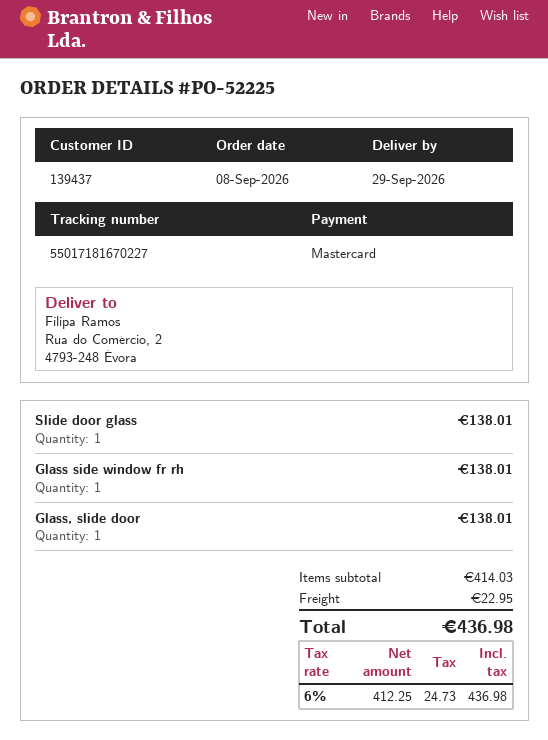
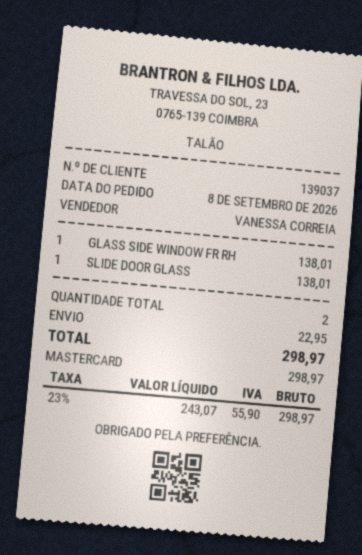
customer number: 139437 -> 139037
Glass, slide door: 1 for 138.01 -> none
net: 412.25 -> 243.07
tax: 6% = 24.73 -> 23% = 55.90
total: 436.98 -> 298.97

